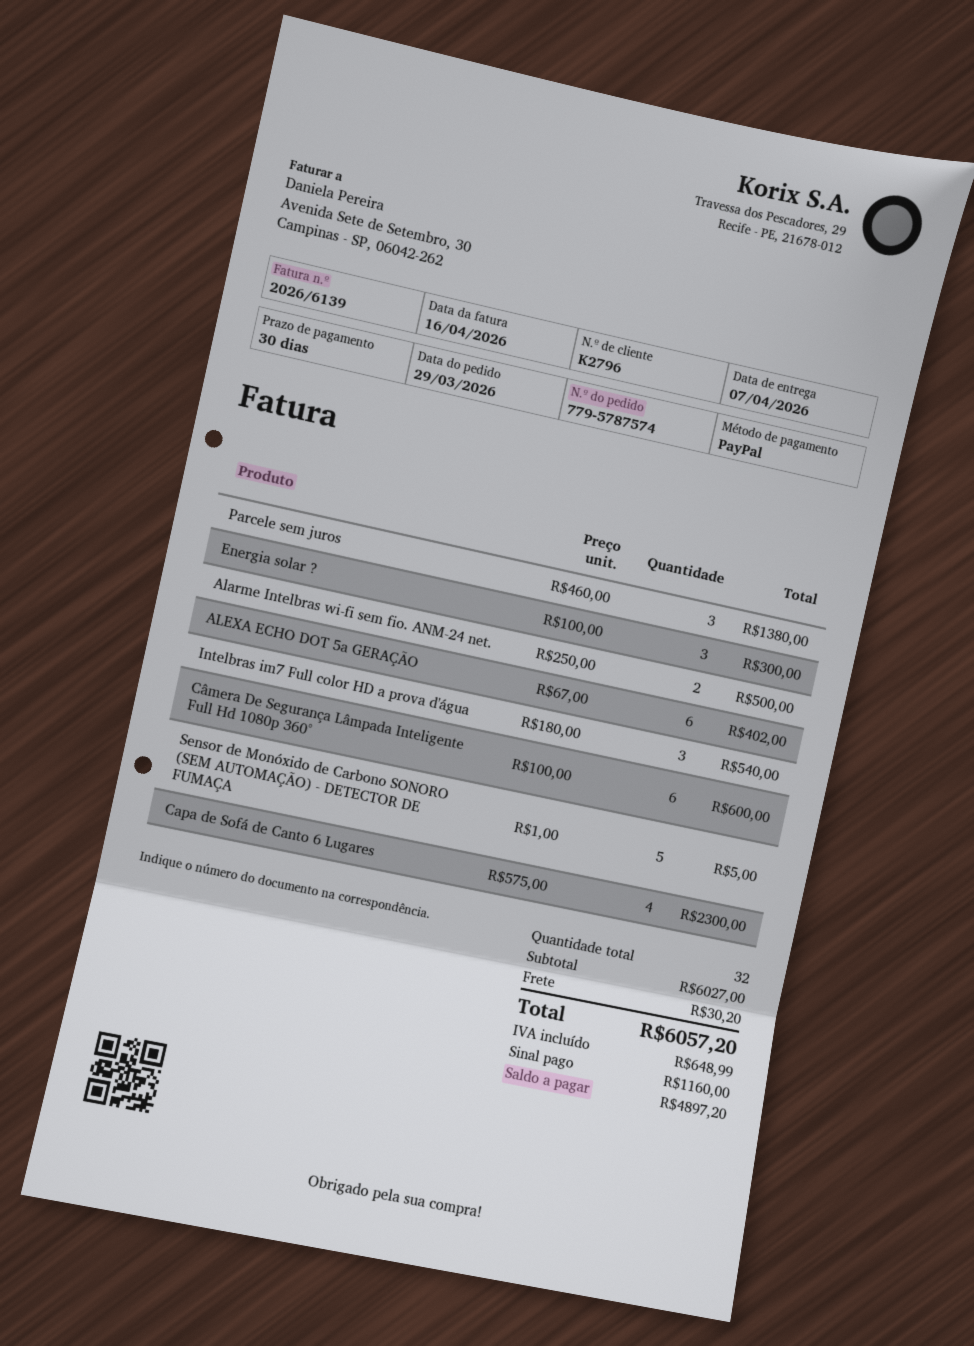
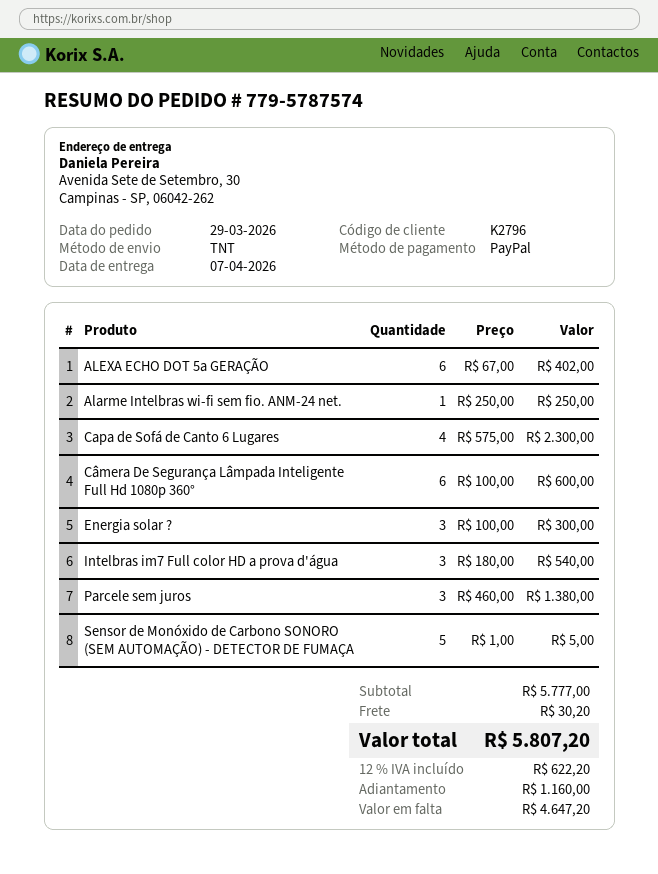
Alarme Intelbras wi-fi sem fio. ANM-24 net.: 2 x 250.00 = 500.00 -> 1 x 250.00 = 250.00
subtotal: 6027.00 -> 5777.00
tax: 648.99 -> 622.20
total: 6057.20 -> 5807.20
balance: 4897.20 -> 4647.20

